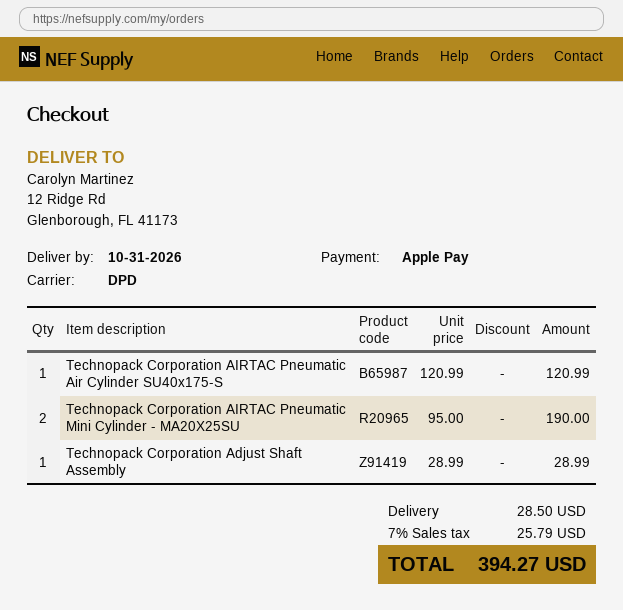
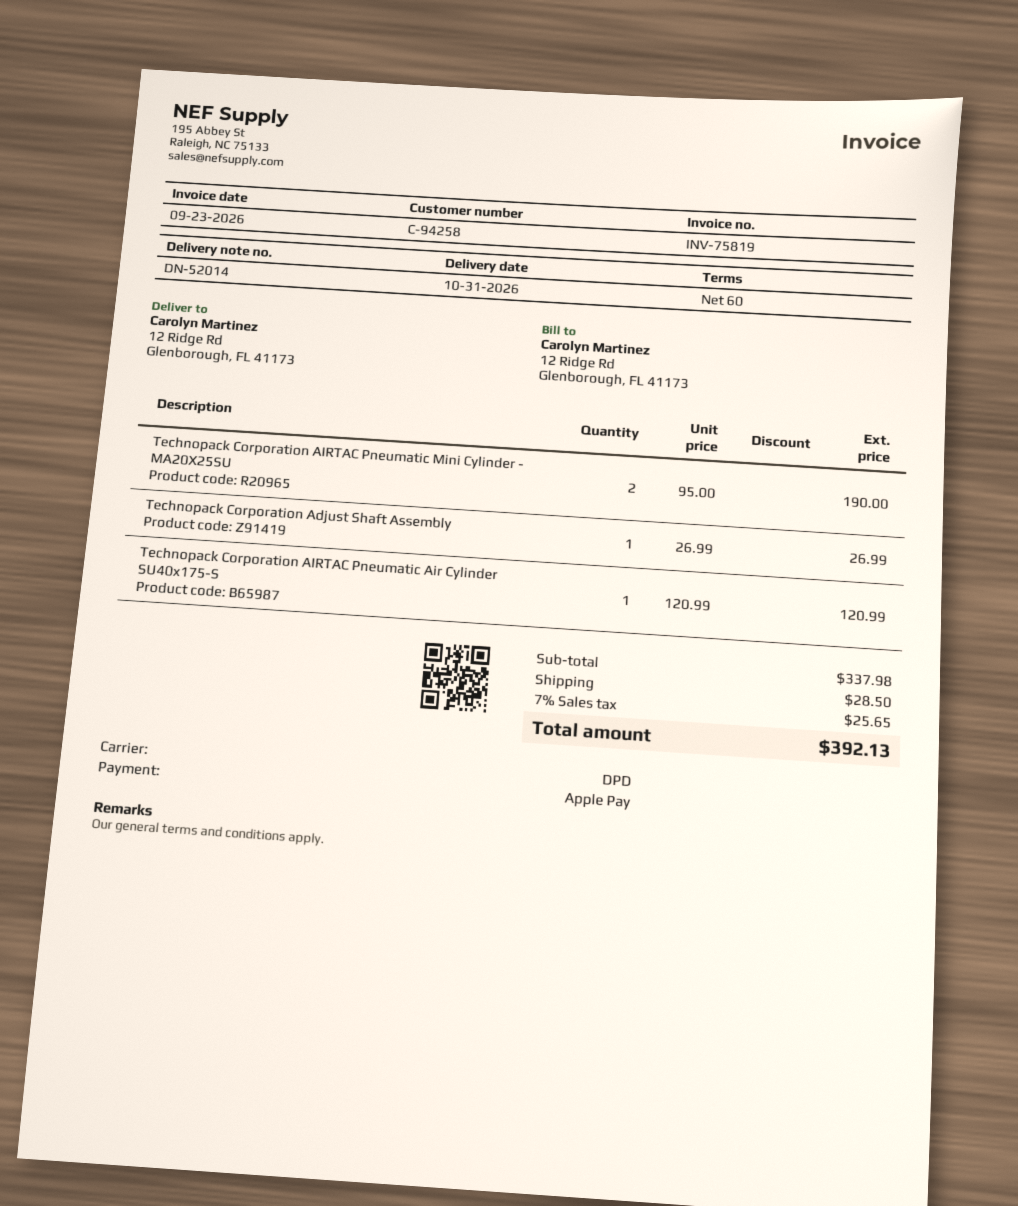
Technopack Corporation Adjust Shaft Assembly: 1 x 28.99 = 28.99 -> 1 x 26.99 = 26.99
tax: 7% = 25.79 -> 7% = 25.65
total: 394.27 -> 392.13

